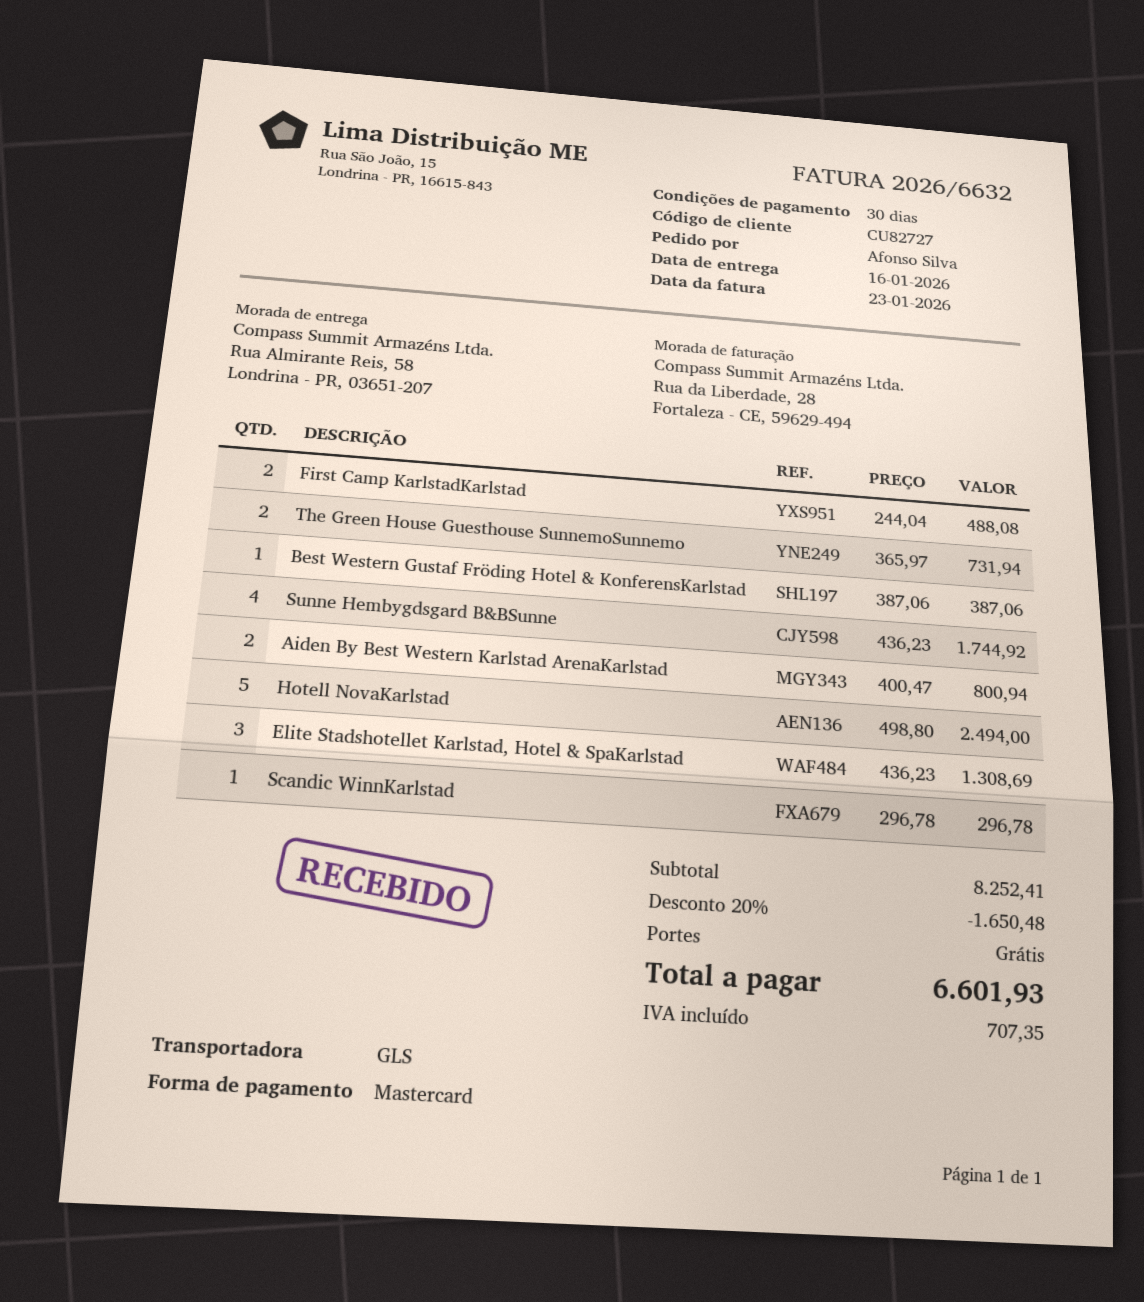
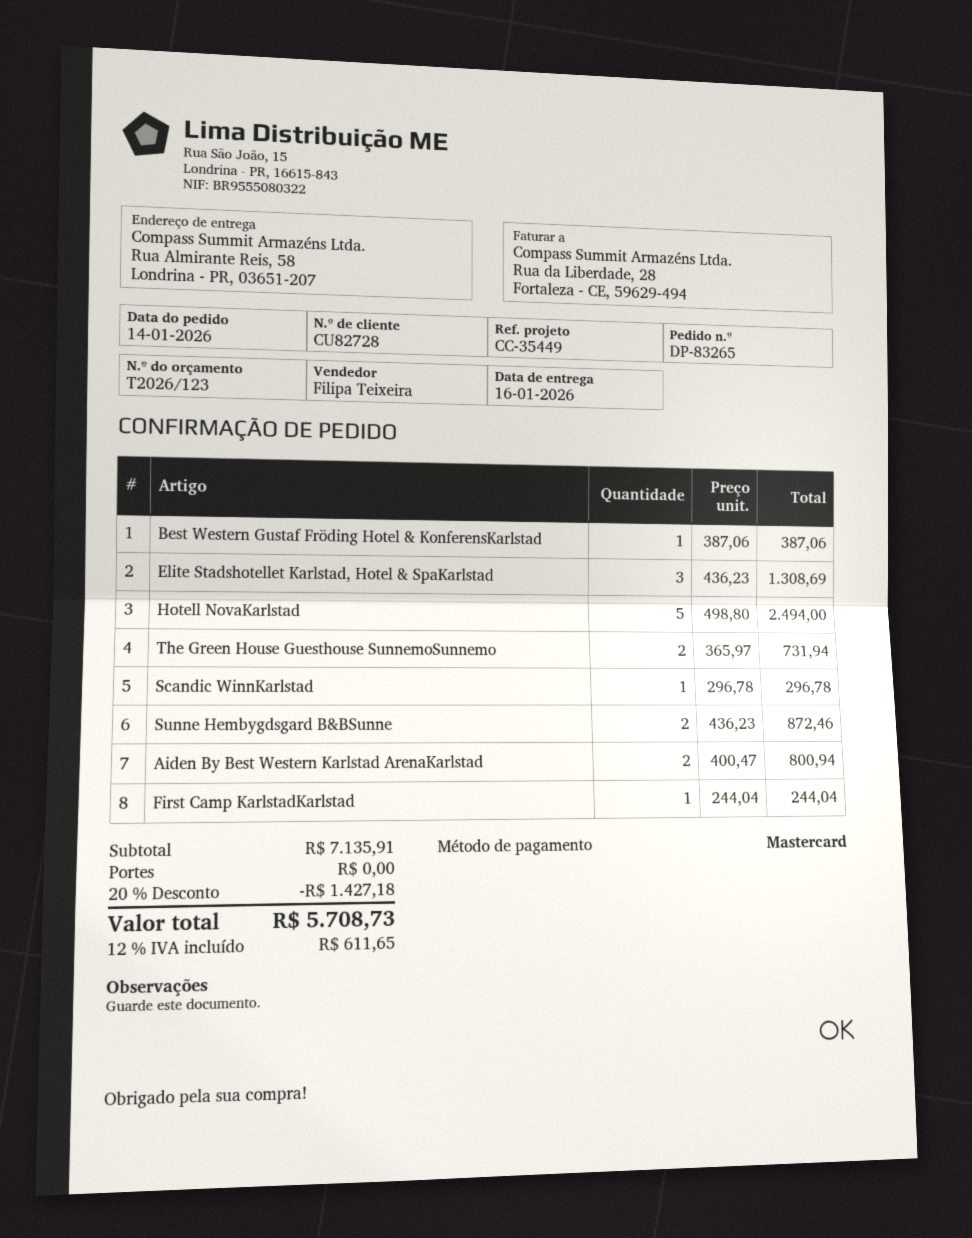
customer number: CU82727 -> CU82728
First Camp KarlstadKarlstad: 2 x 244.04 = 488.08 -> 1 x 244.04 = 244.04
Sunne Hembygdsgard B&BSunne: 4 x 436.23 = 1744.92 -> 2 x 436.23 = 872.46
subtotal: 8252.41 -> 7135.91
discount: 20% = 1650.48 -> 20% = 1427.18
tax: 707.35 -> 611.65
total: 6601.93 -> 5708.73

